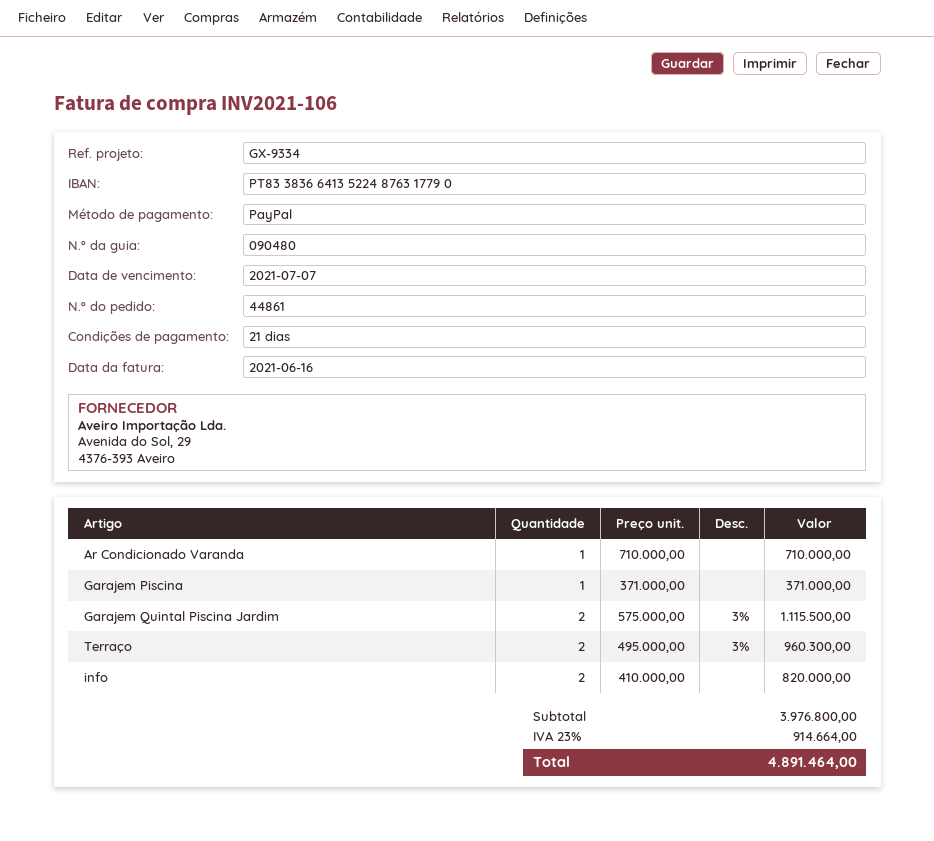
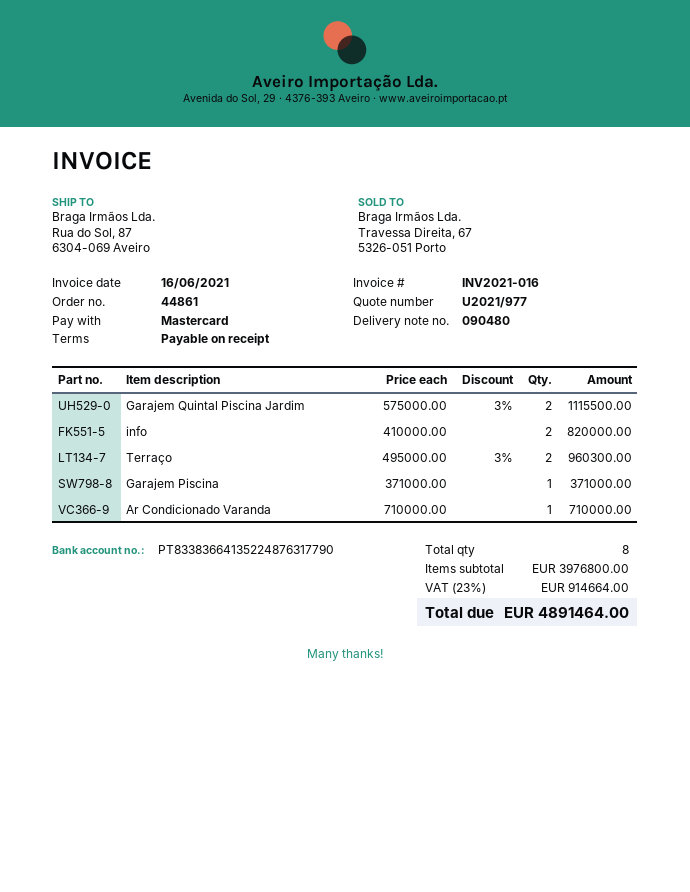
invoice number: INV2021-106 -> INV2021-016
payment terms: 21 days -> on receipt
payment method: PayPal -> Mastercard

